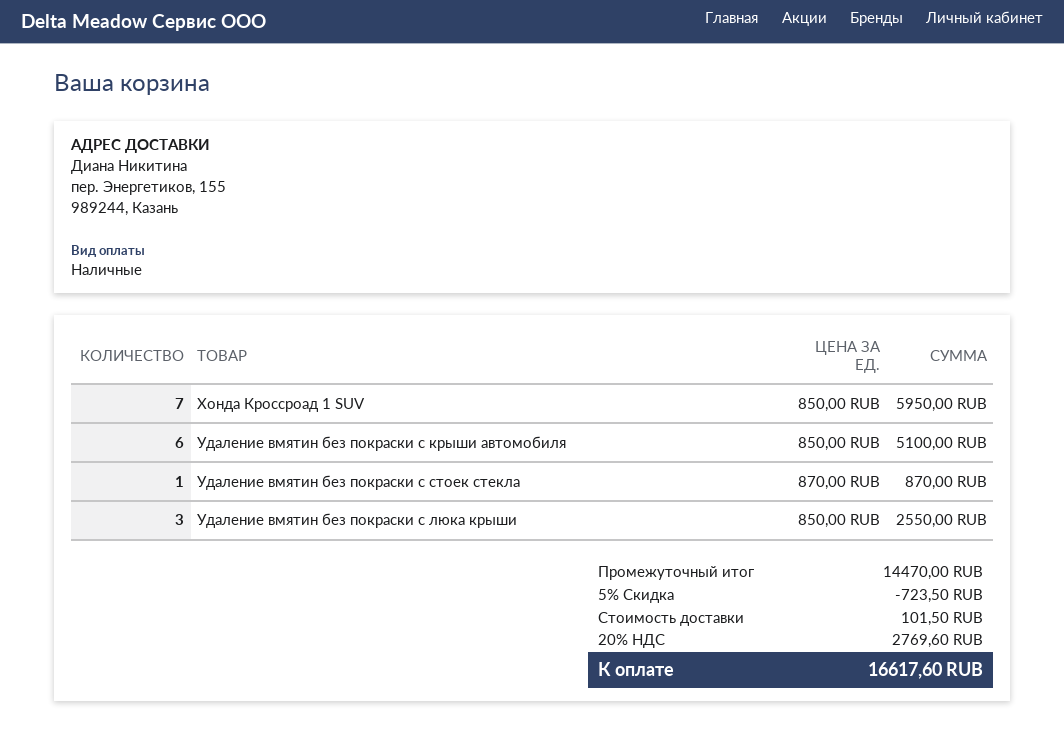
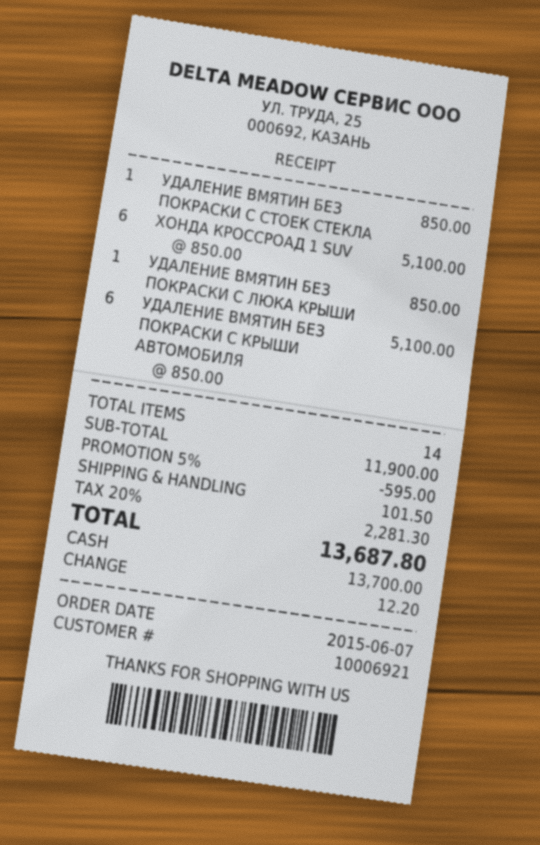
Хонда Кроссроад 1 SUV: 7 x 850.00 = 5950.00 -> 6 x 850.00 = 5100.00
Удаление вмятин без покраски с стоек стекла: 1 x 870.00 = 870.00 -> 1 x 850.00 = 850.00
Удаление вмятин без покраски с люка крыши: 3 x 850.00 = 2550.00 -> 1 x 850.00 = 850.00
subtotal: 14470.00 -> 11900.00
discount: 5% = 723.50 -> 5% = 595.00
tax: 20% = 2769.60 -> 20% = 2281.30
total: 16617.60 -> 13687.80

